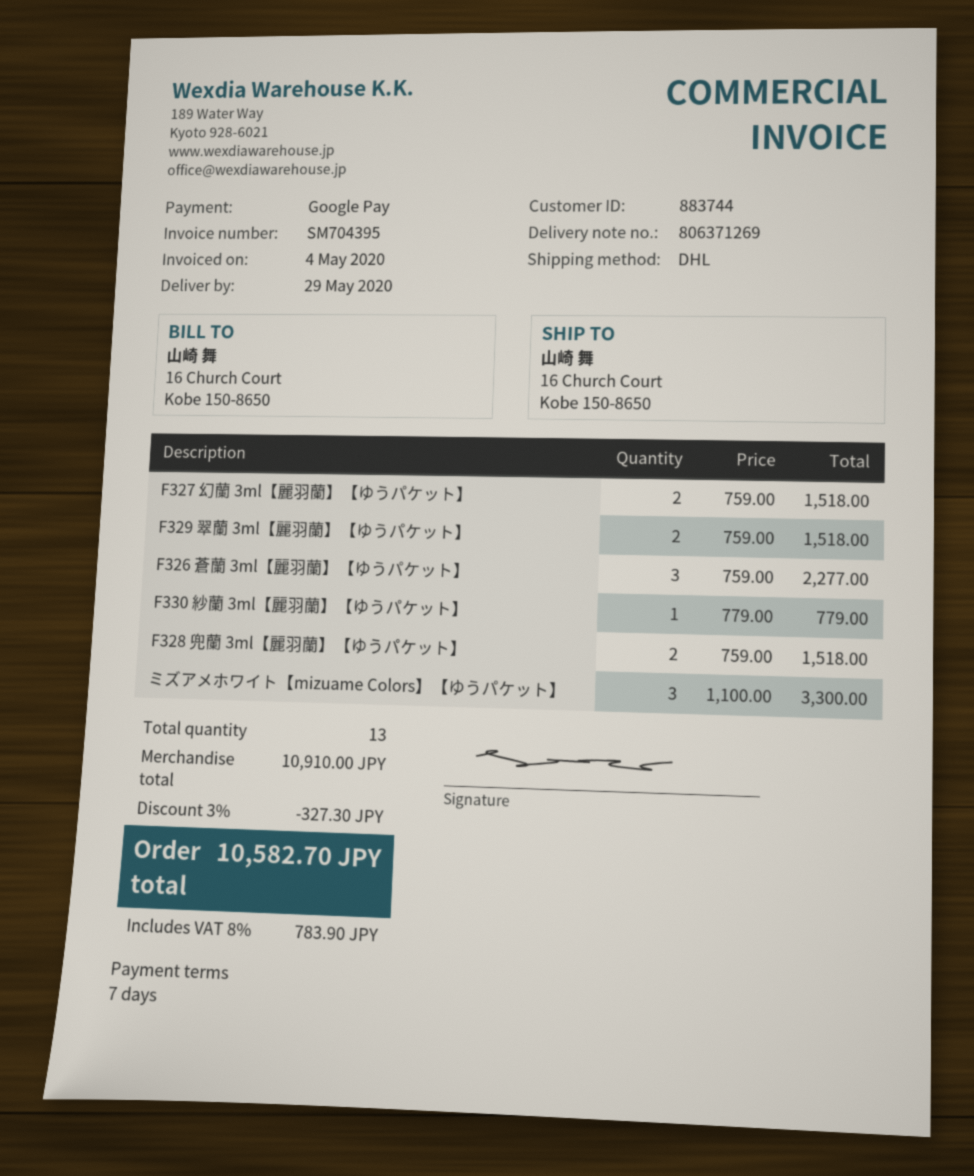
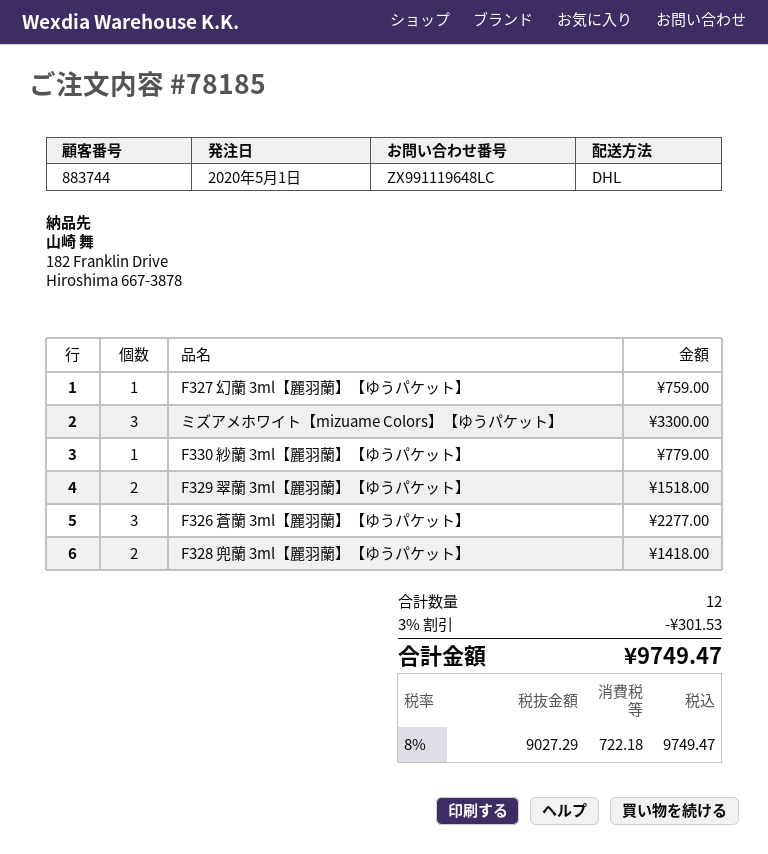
ship to: 16 Church Court, Kobe 150-8650 -> 182 Franklin Drive, Hiroshima 667-3878
F327 幻蘭 3ml【麗羽蘭】【ゆうパケット】: 2 for 1518.00 -> 1 for 759.00
F328 兜蘭 3ml【麗羽蘭】【ゆうパケット】: 2 for 1518.00 -> 2 for 1418.00
total quantity: 13 -> 12
discount: 3% = 327.30 -> 3% = 301.53
tax: 8% = 783.90 -> 8% = 722.18
total: 10582.70 -> 9749.47

